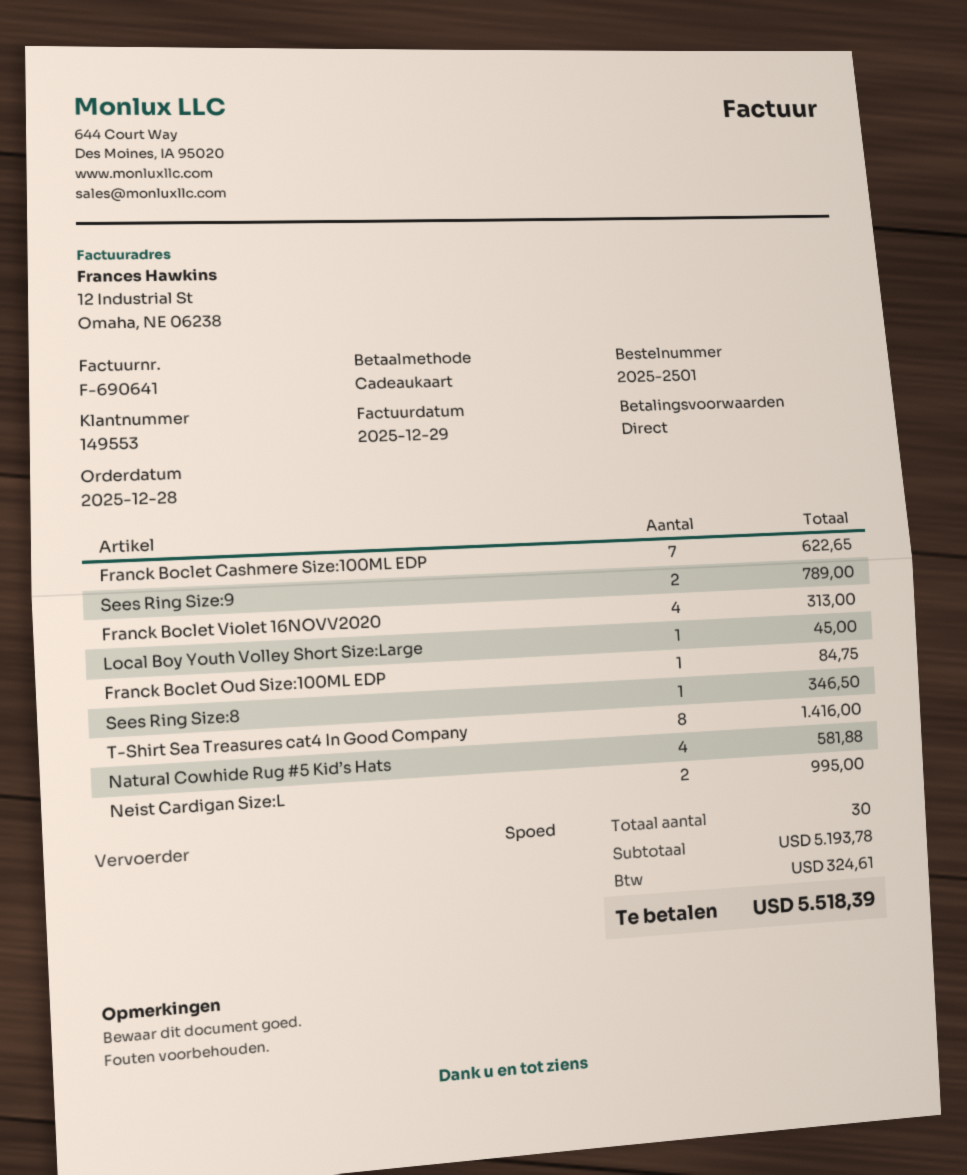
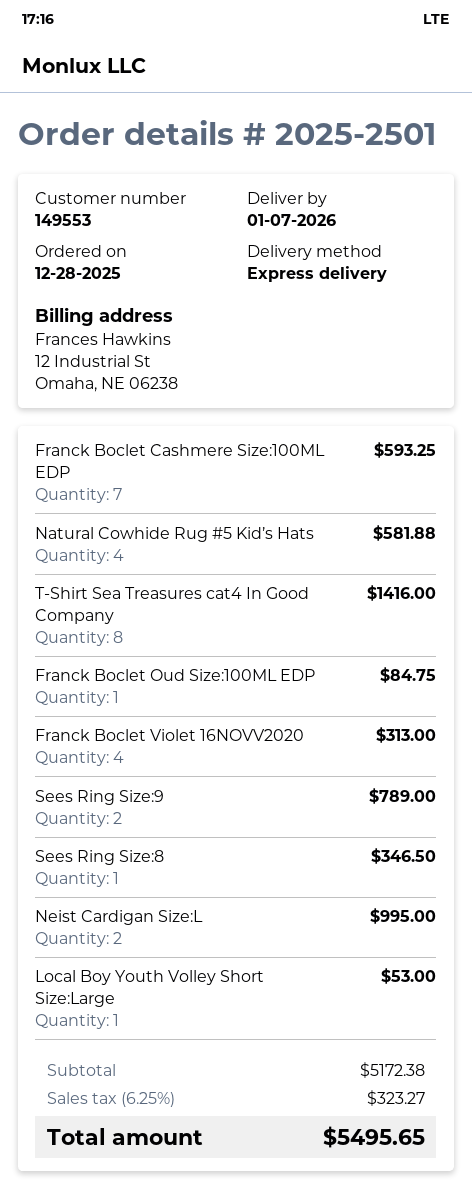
Franck Boclet Cashmere Size:100ML EDP: 7 for 622.65 -> 7 for 593.25
Local Boy Youth Volley Short Size:Large: 1 for 45.00 -> 1 for 53.00
subtotal: 5193.78 -> 5172.38
tax: 324.61 -> 323.27
total: 5518.39 -> 5495.65

